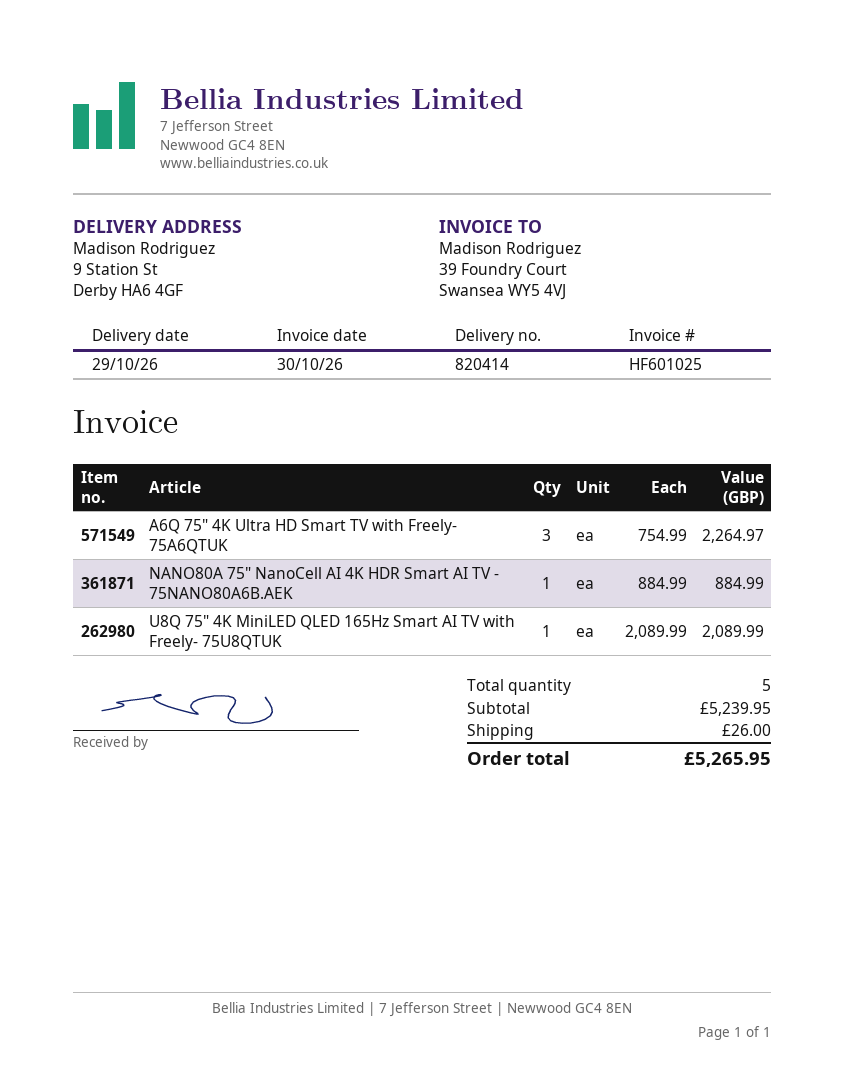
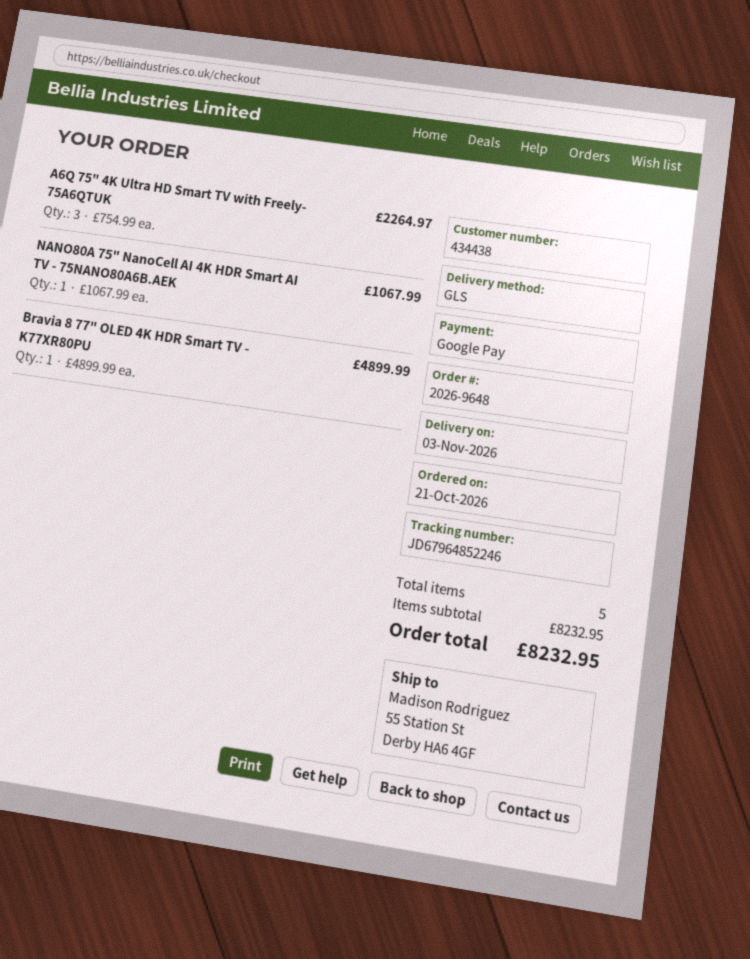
delivery date: 2026-10-29 -> 2026-11-03
ship to: 9 Station St, Derby HA6 4GF -> 55 Station St, Derby HA6 4GF
NANO80A 75" NanoCell AI 4K HDR Smart AI TV - 75NANO80A6B.AEK: 1 x 884.99 = 884.99 -> 1 x 1067.99 = 1067.99
U8Q 75" 4K MiniLED QLED 165Hz Smart AI TV with Freely- 75U8QTUK: 1 x 2089.99 = 2089.99 -> none
Bravia 8 77" OLED 4K HDR Smart TV - K77XR80PU: none -> 1 x 4899.99 = 4899.99
subtotal: 5239.95 -> 8232.95
shipping: 26.00 -> none
total: 5265.95 -> 8232.95

